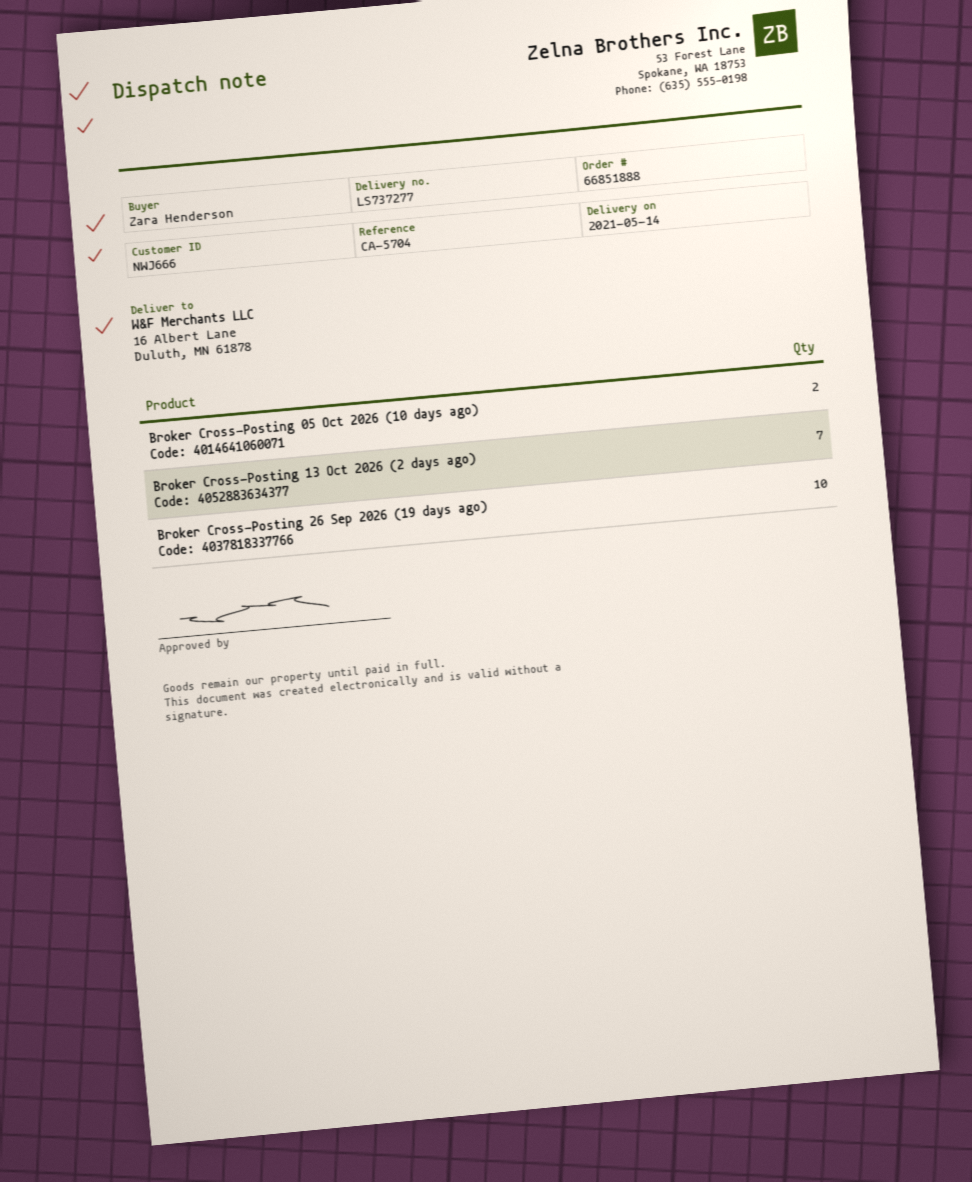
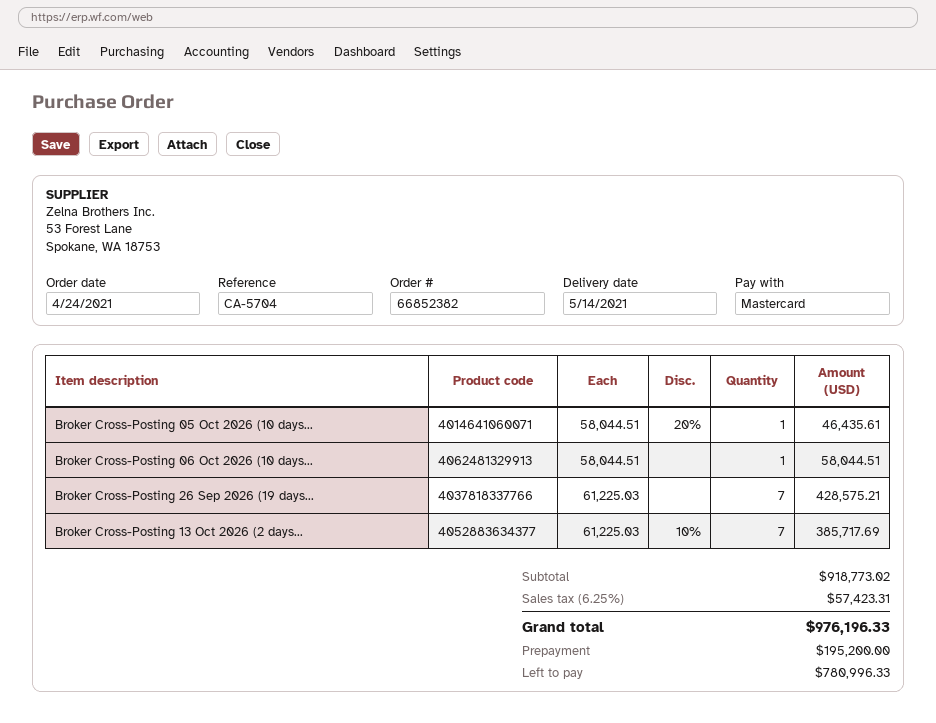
order number: 66851888 -> 66852382
Broker Cross-Posting 05 Oct 2026 (10 days ago): 2 -> 1
Broker Cross-Posting 26 Sep 2026 (19 days ago): 10 -> 7
Broker Cross-Posting 06 Oct 2026 (10 days...: none -> 1

